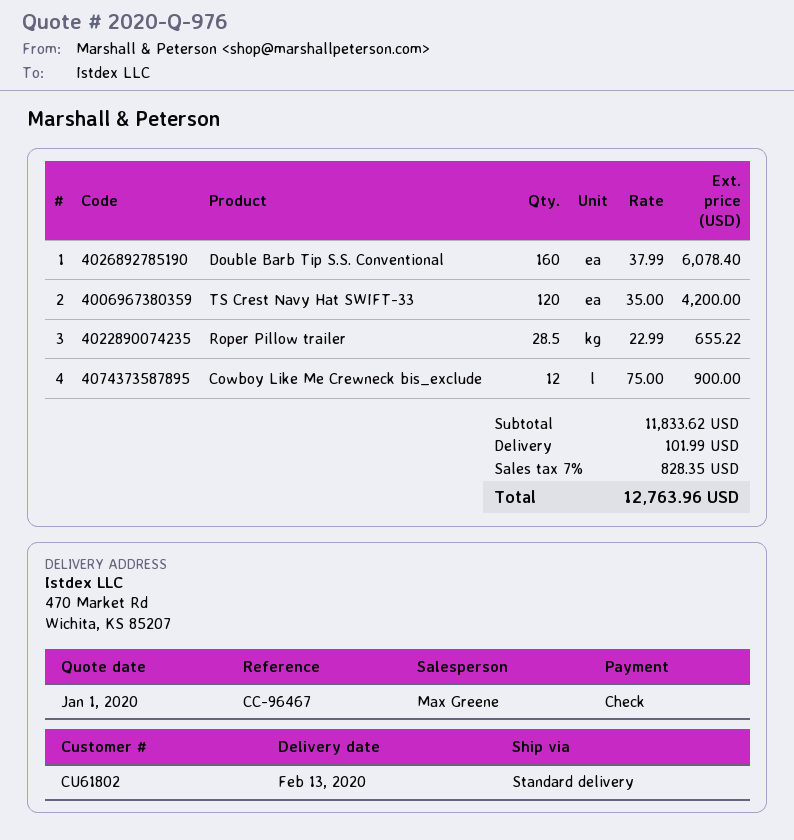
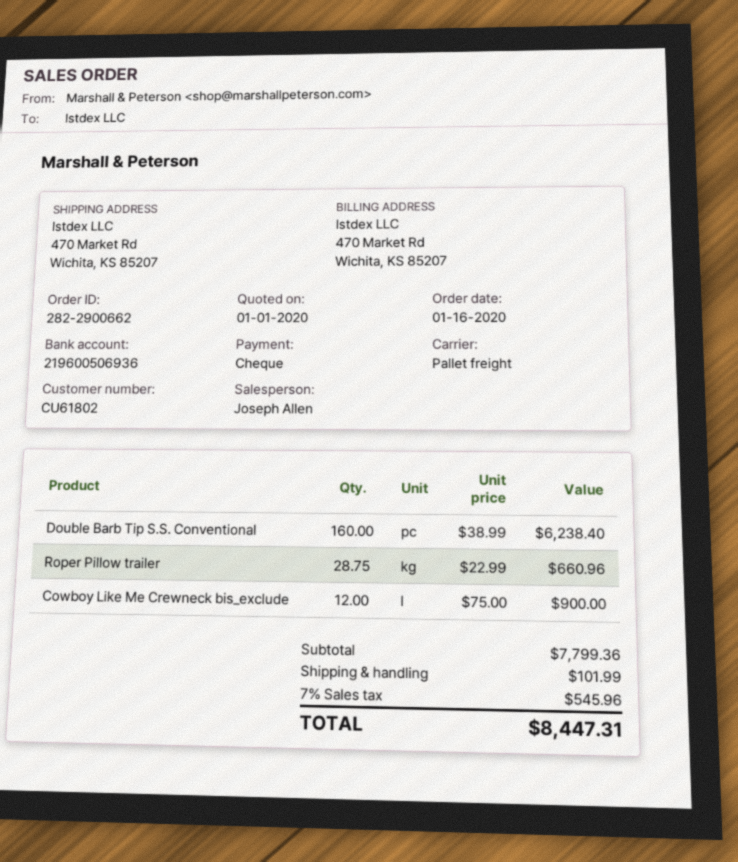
sales rep: Max Greene -> Joseph Allen
shipping method: standard -> pallet freight
Double Barb Tip S.S. Conventional: 160 x 37.99 = 6078.40 -> 160 x 38.99 = 6238.40
TS Crest Navy Hat SWIFT-33: 120 x 35.00 = 4200.00 -> none
Roper Pillow trailer: 28.5 x 22.99 = 655.22 -> 28.75 x 22.99 = 660.96
subtotal: 11833.62 -> 7799.36
tax: 7% = 828.35 -> 7% = 545.96
total: 12763.96 -> 8447.31

